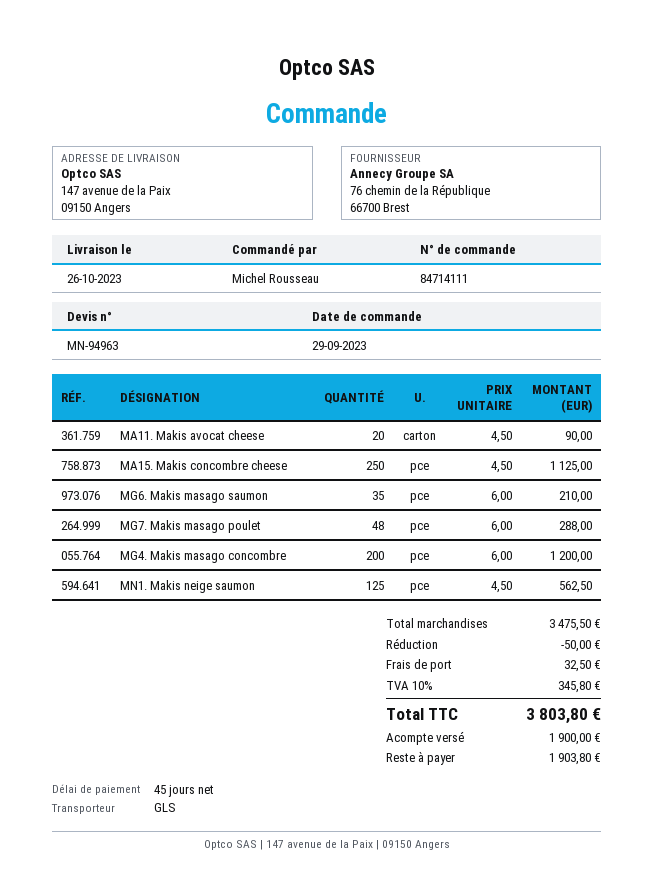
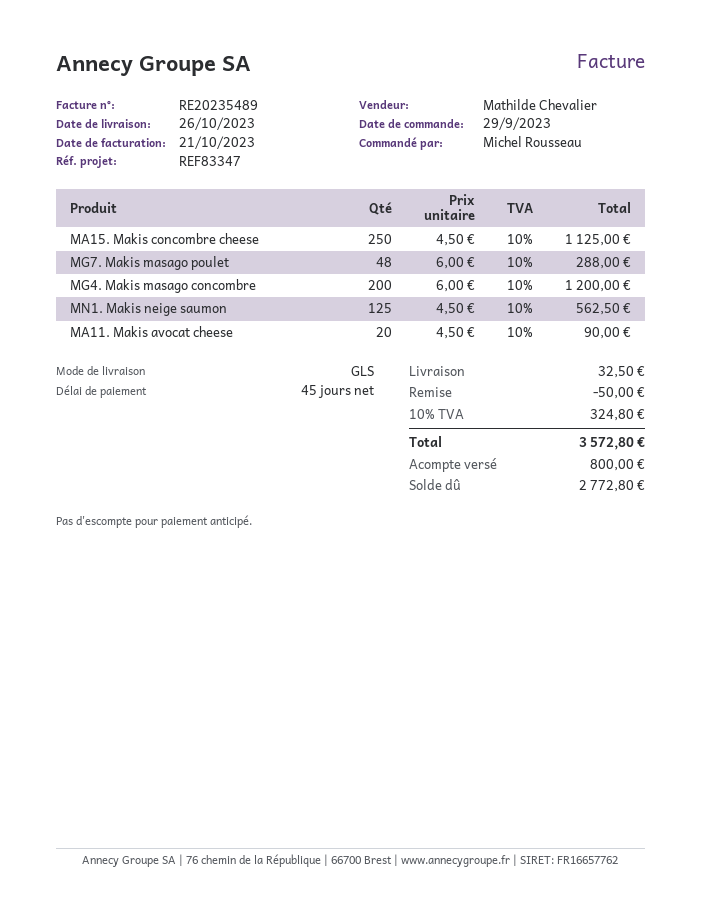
MG6. Makis masago saumon: 35 x 6.00 = 210.00 -> none
tax: 10% = 345.80 -> 10% = 324.80
total: 3803.80 -> 3572.80
deposit: 1900.00 -> 800.00
balance: 1903.80 -> 2772.80

